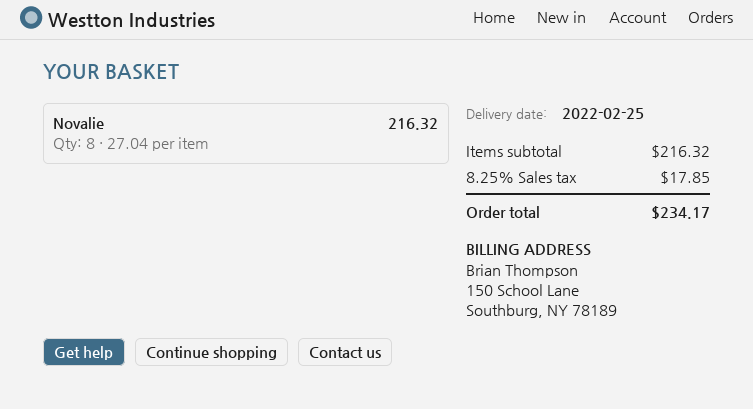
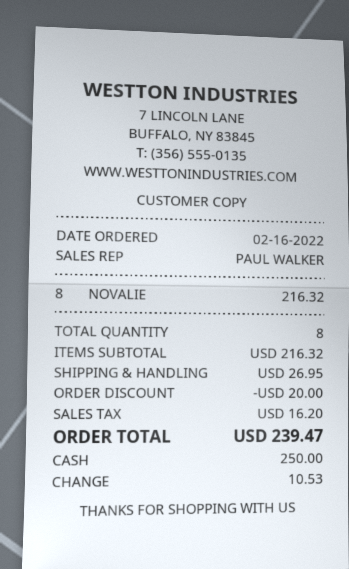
discount: none -> 20.00
shipping: none -> 26.95
tax: 17.85 -> 16.20
total: 234.17 -> 239.47

